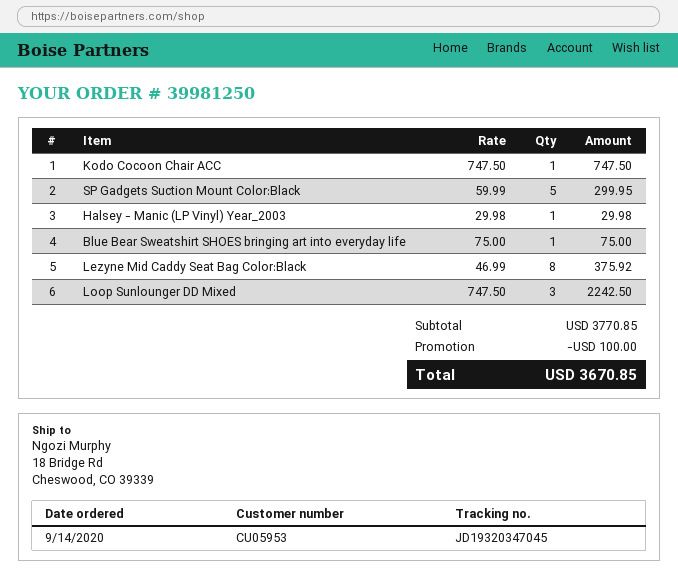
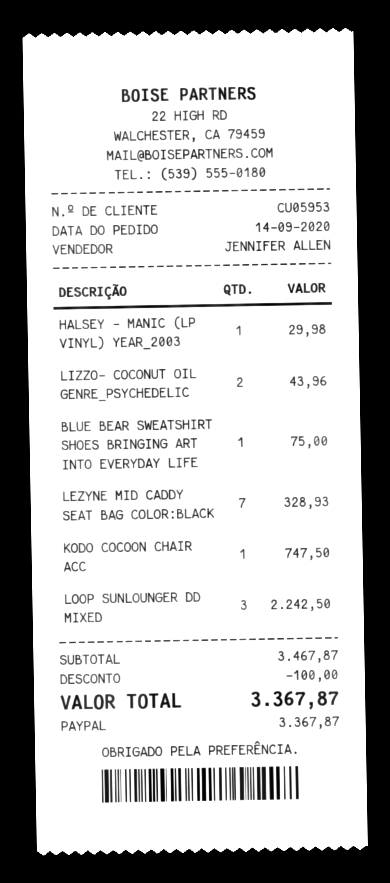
SP Gadgets Suction Mount Color:Black: 5 for 299.95 -> none
Lezyne Mid Caddy Seat Bag Color:Black: 8 for 375.92 -> 7 for 328.93
LIZZO- COCONUT OIL GENRE_PSYCHEDELIC: none -> 2 for 43.96
subtotal: 3770.85 -> 3467.87
total: 3670.85 -> 3367.87

